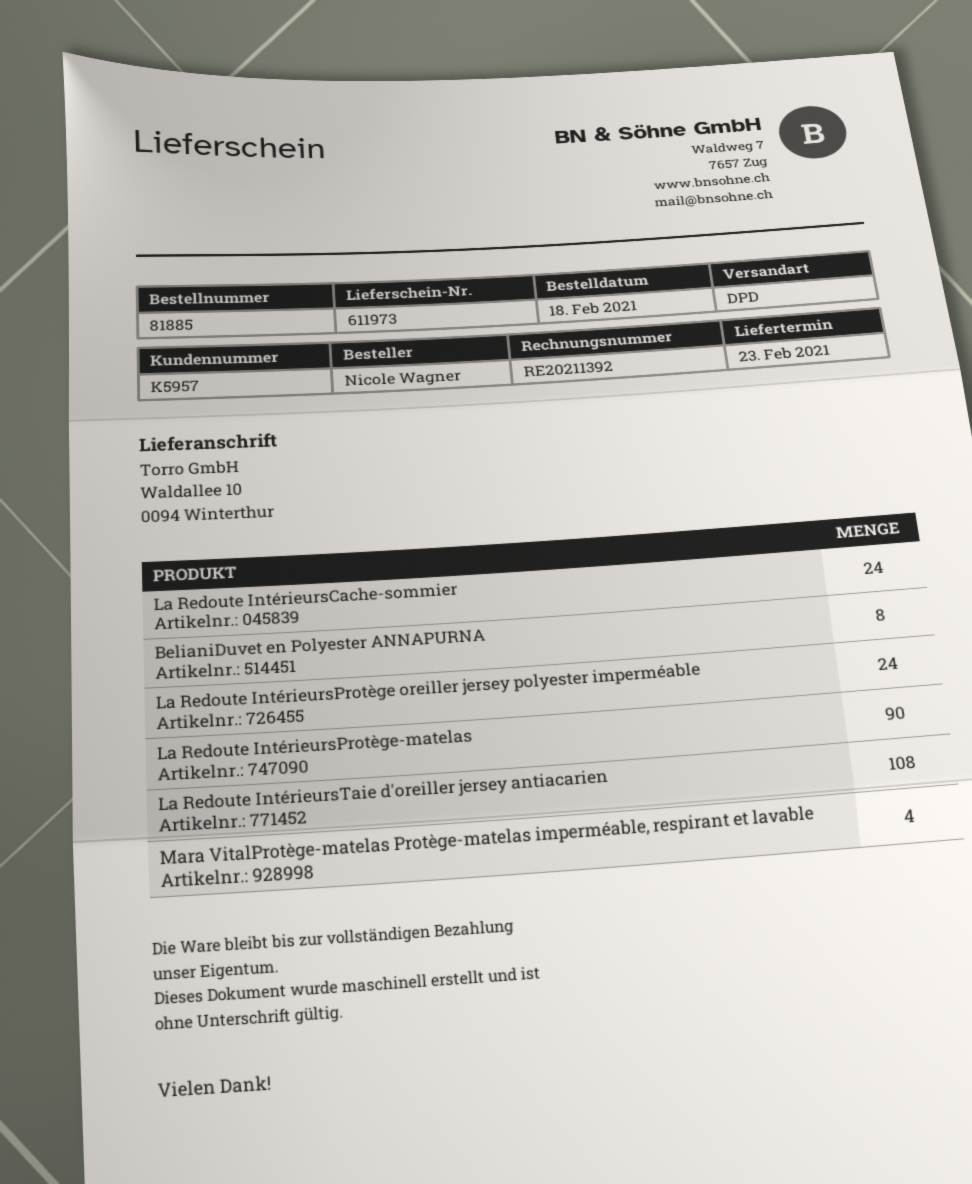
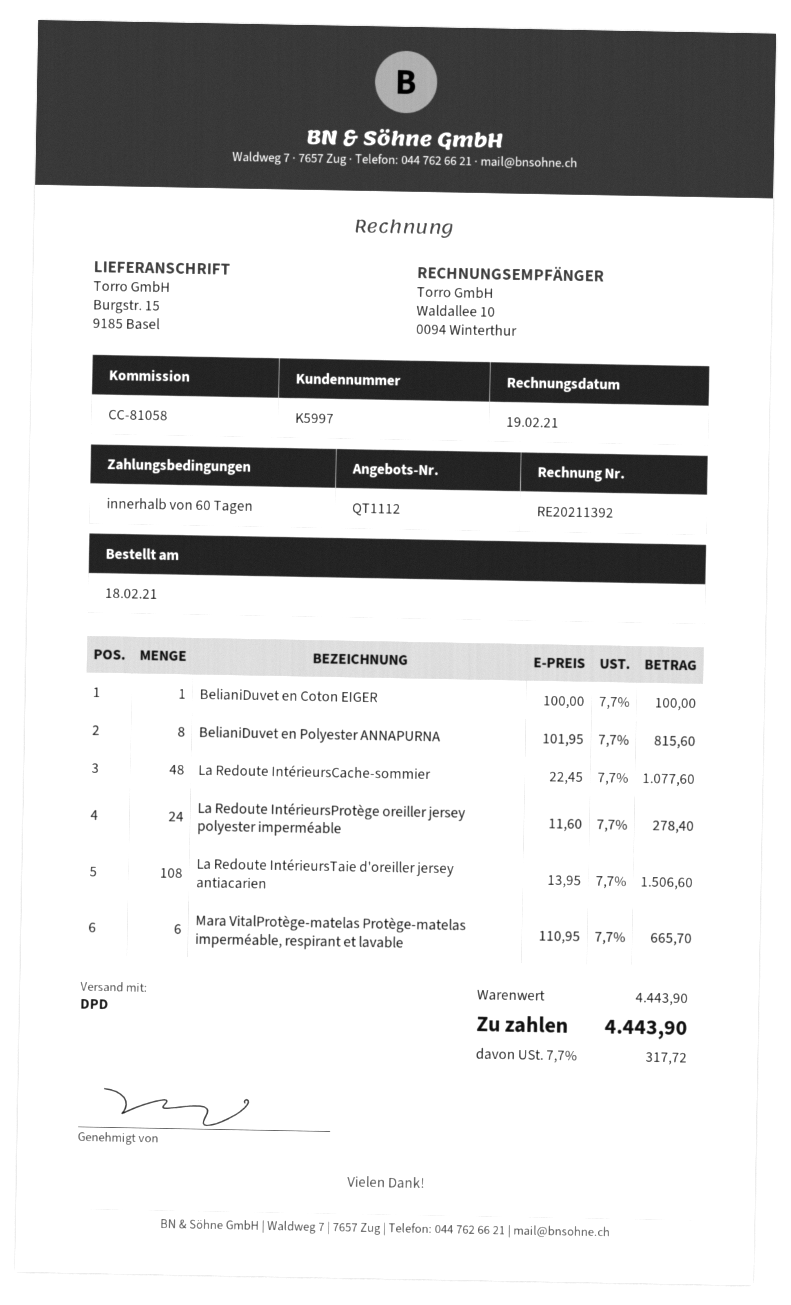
customer number: K5957 -> K5997
ship to: Waldallee 10, 0094 Winterthur -> Burgstr. 15, 9185 Basel
La Redoute IntérieursCache-sommier: 24 -> 48
La Redoute IntérieursProtège-matelas: 90 -> none
Mara VitalProtège-matelas Protège-matelas imperméable, respirant et lavable: 4 -> 6
BelianiDuvet en Coton EIGER: none -> 1

